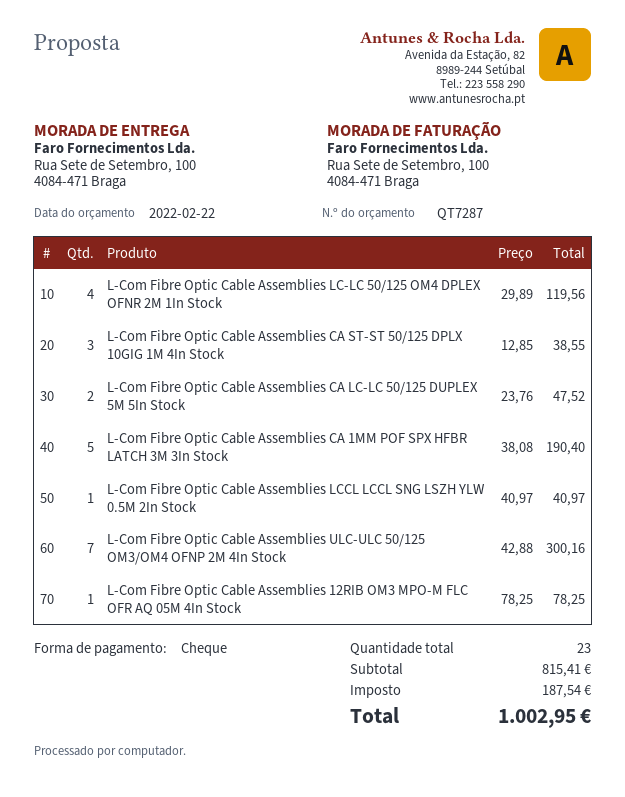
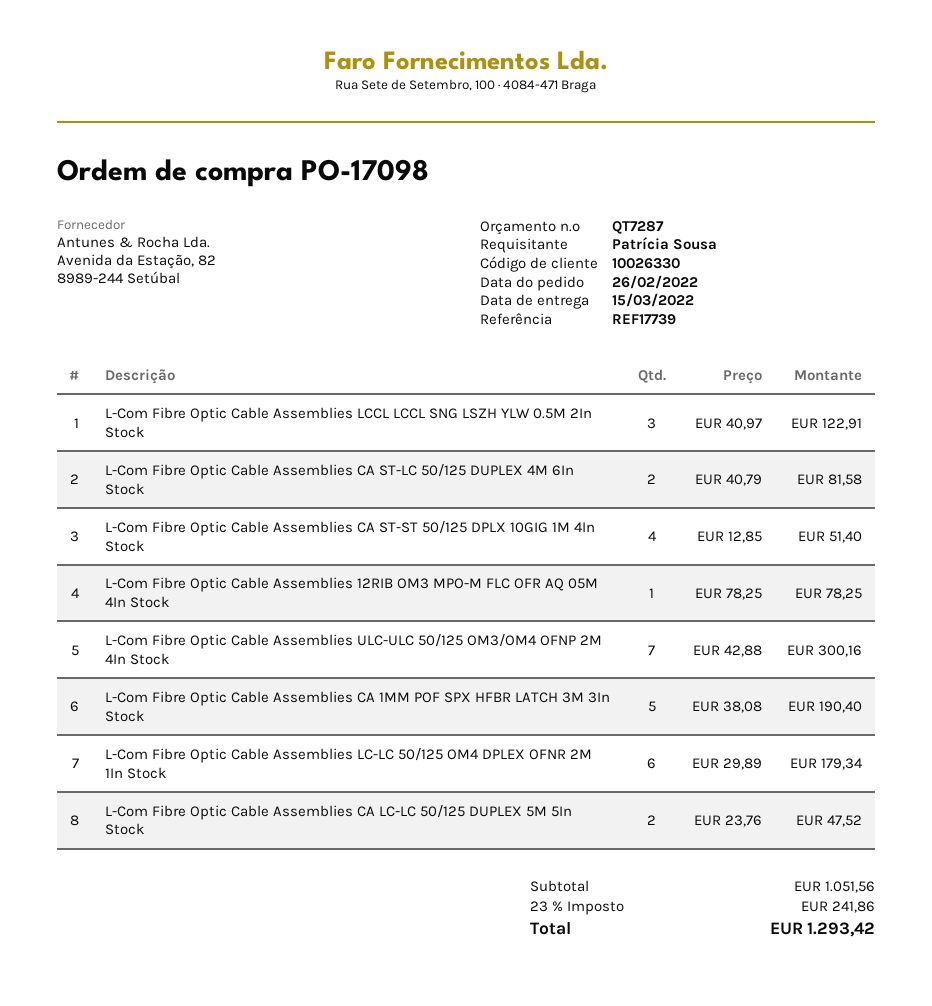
L-Com Fibre Optic Cable Assemblies LC-LC 50/125 OM4 DPLEX OFNR 2M 1In Stock: 4 x 29.89 = 119.56 -> 6 x 29.89 = 179.34
L-Com Fibre Optic Cable Assemblies CA ST-ST 50/125 DPLX 10GIG 1M 4In Stock: 3 x 12.85 = 38.55 -> 4 x 12.85 = 51.40
L-Com Fibre Optic Cable Assemblies LCCL LCCL SNG LSZH YLW 0.5M 2In Stock: 1 x 40.97 = 40.97 -> 3 x 40.97 = 122.91
L-Com Fibre Optic Cable Assemblies CA ST-LC 50/125 DUPLEX 4M 6In Stock: none -> 2 x 40.79 = 81.58
subtotal: 815.41 -> 1051.56
tax: 187.54 -> 241.86
total: 1002.95 -> 1293.42

